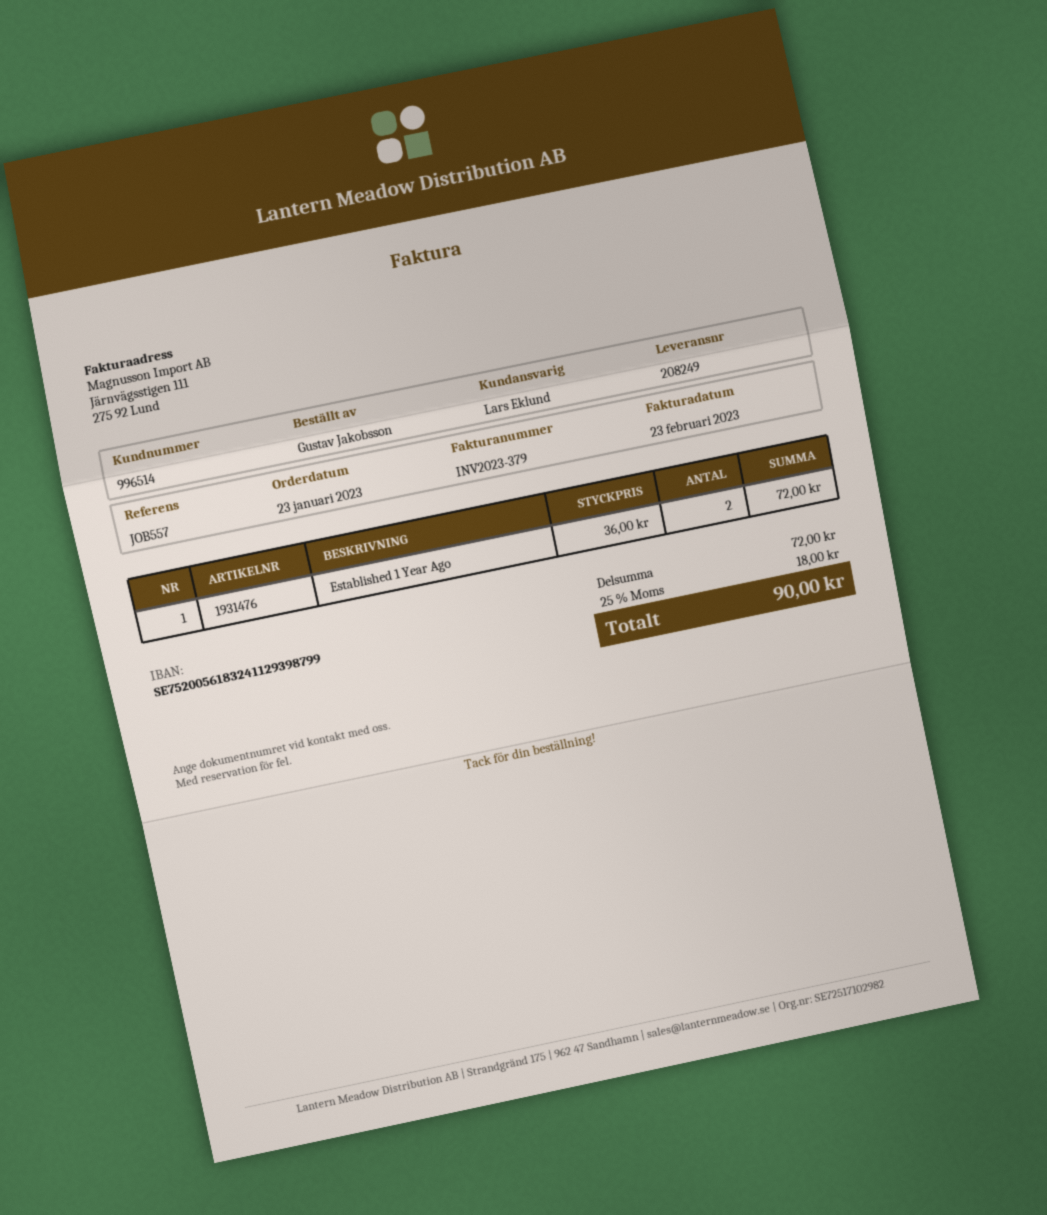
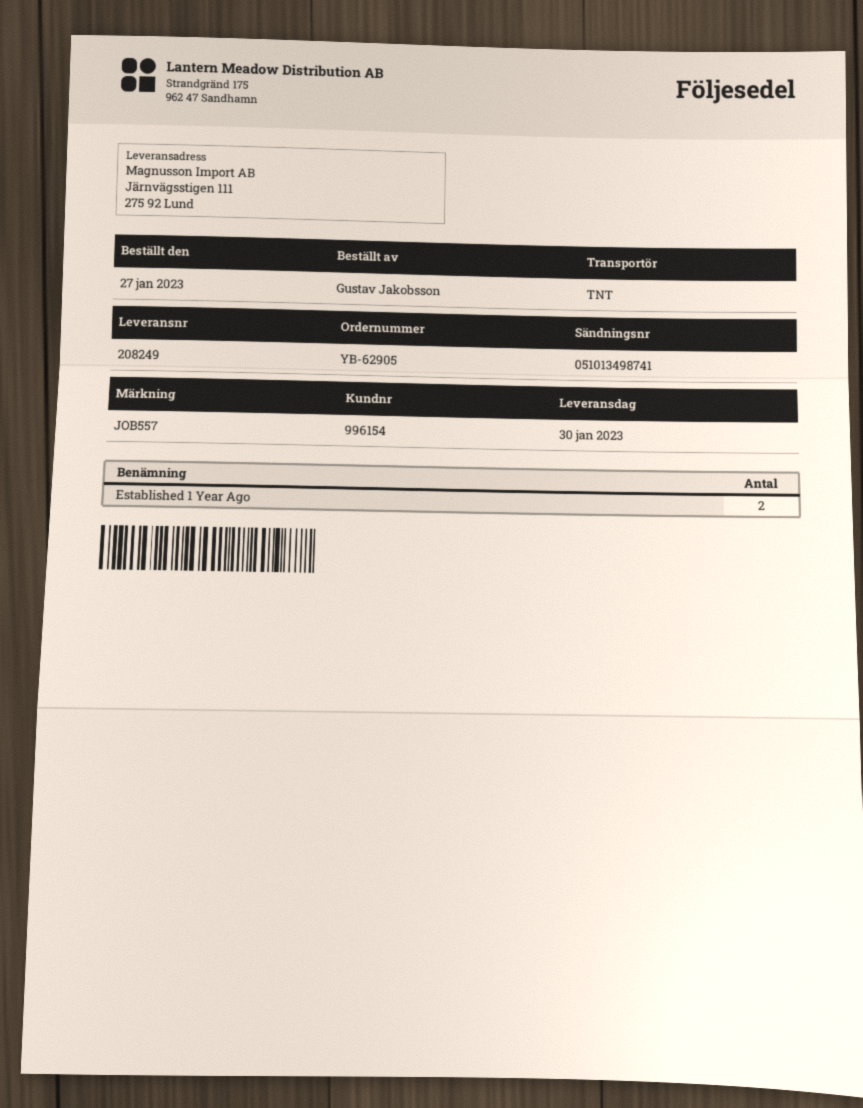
order date: 2023-01-23 -> 2023-01-27
customer number: 996514 -> 996154

